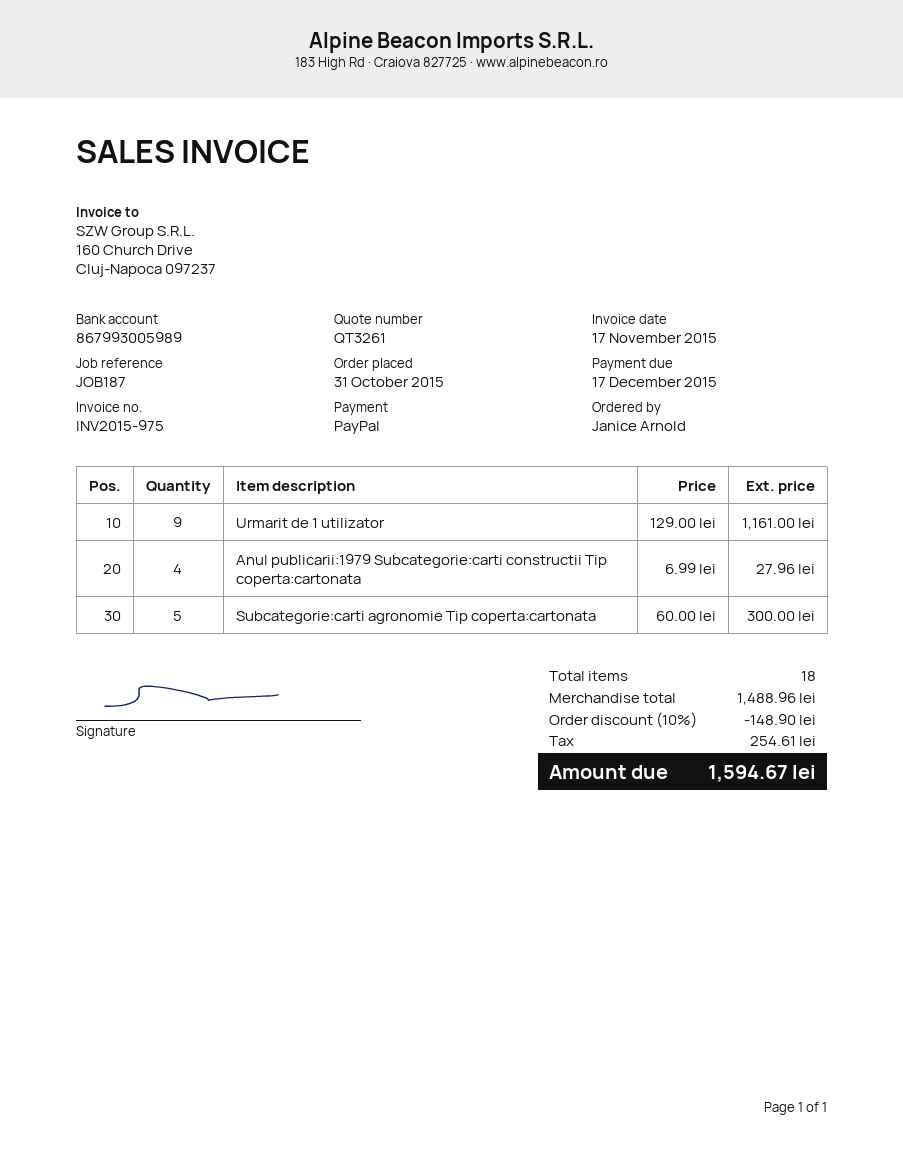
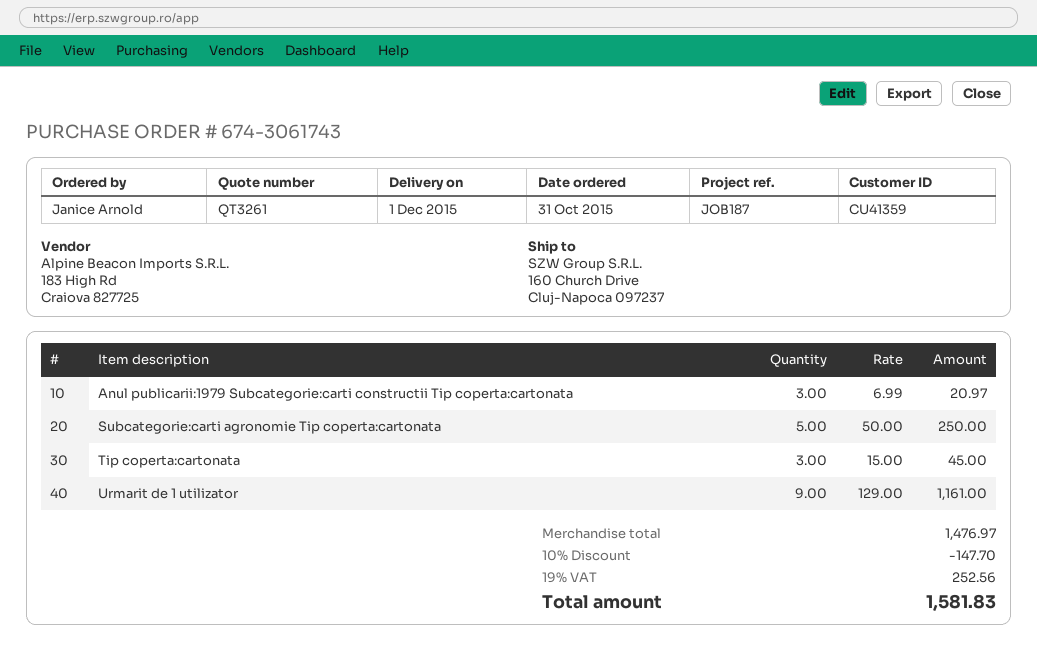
Anul publicarii:1979 Subcategorie:carti constructii Tip coperta:cartonata: 4 x 6.99 = 27.96 -> 3 x 6.99 = 20.97
Subcategorie:carti agronomie Tip coperta:cartonata: 5 x 60.00 = 300.00 -> 5 x 50.00 = 250.00
Tip coperta:cartonata: none -> 3 x 15.00 = 45.00
subtotal: 1488.96 -> 1476.97
discount: 10% = 148.90 -> 10% = 147.70
tax: 254.61 -> 252.56
total: 1594.67 -> 1581.83

